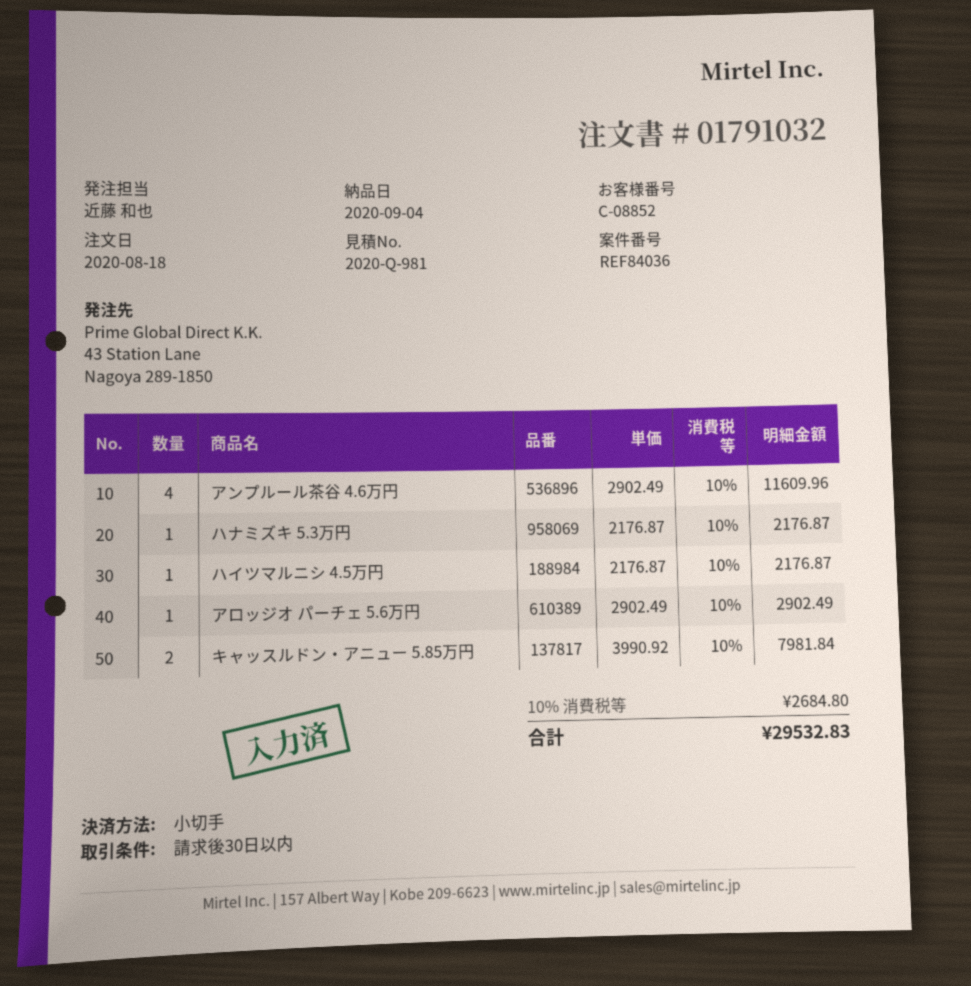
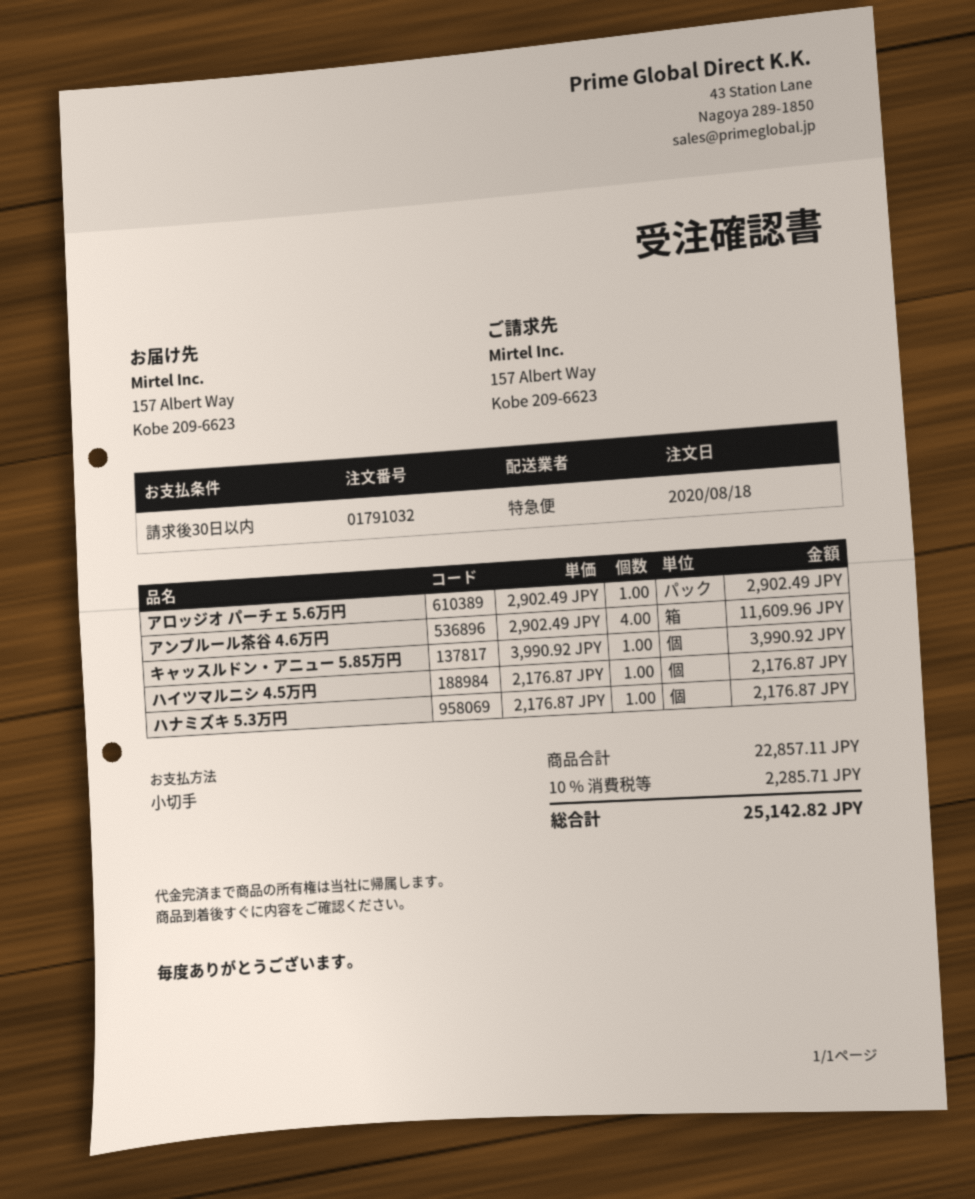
キャッスルドン・アニュー 5.85万円: 2 x 3990.92 = 7981.84 -> 1 x 3990.92 = 3990.92
tax: 10% = 2684.80 -> 10% = 2285.71
total: 29532.83 -> 25142.82

